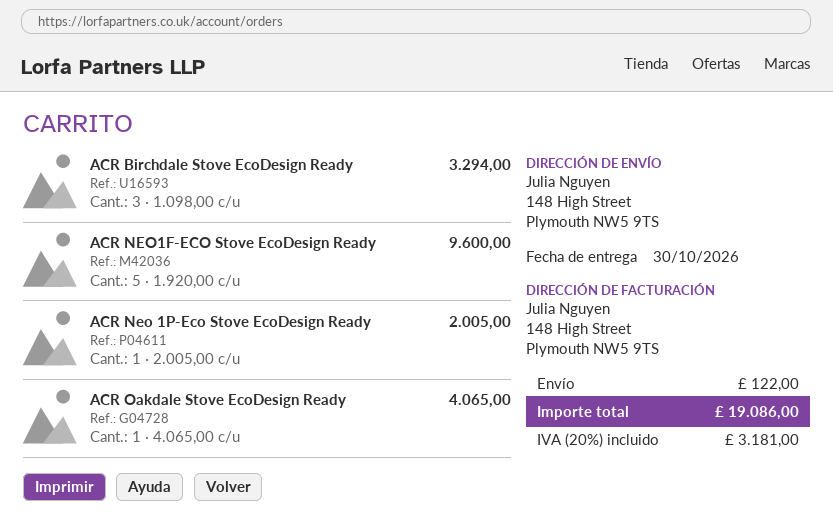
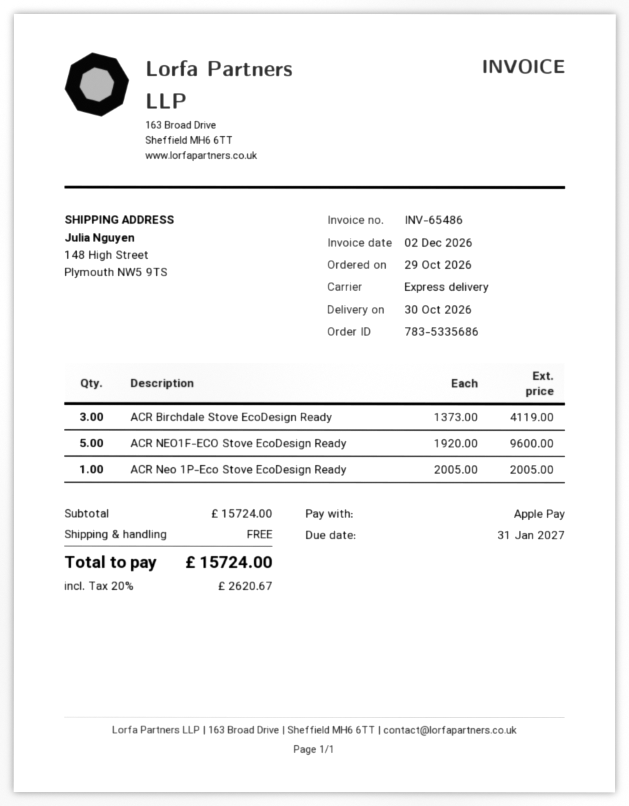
ACR Birchdale Stove EcoDesign Ready: 3 x 1098.00 = 3294.00 -> 3 x 1373.00 = 4119.00
ACR Oakdale Stove EcoDesign Ready: 1 x 4065.00 = 4065.00 -> none
shipping: 122.00 -> 0.00
tax: 20% = 3181.00 -> 20% = 2620.67
total: 19086.00 -> 15724.00

